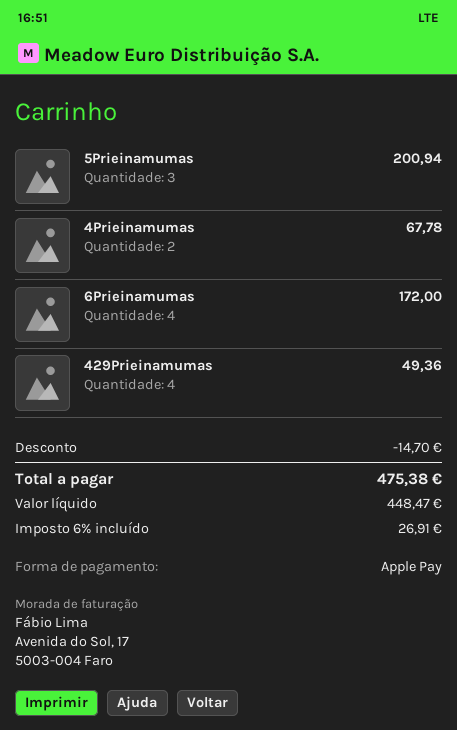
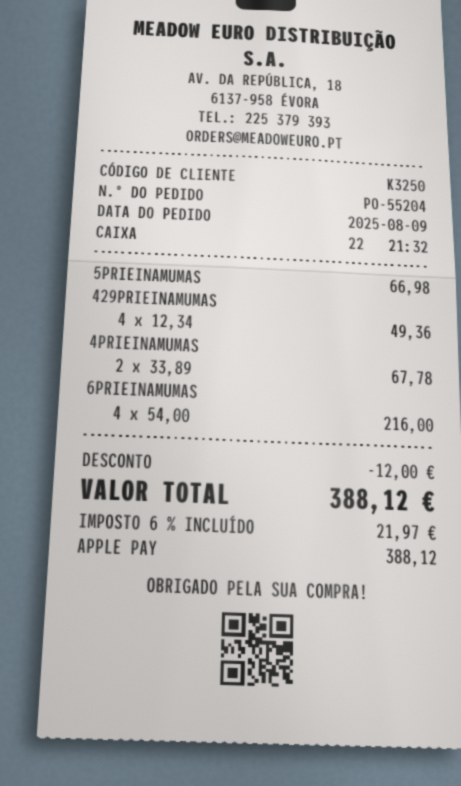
5Prieinamumas: 3 for 200.94 -> 1 for 66.98
6Prieinamumas: 4 for 172.00 -> 4 for 216.00
discount: 14.70 -> 12.00
tax: 6% = 26.91 -> 6% = 21.97
total: 475.38 -> 388.12

